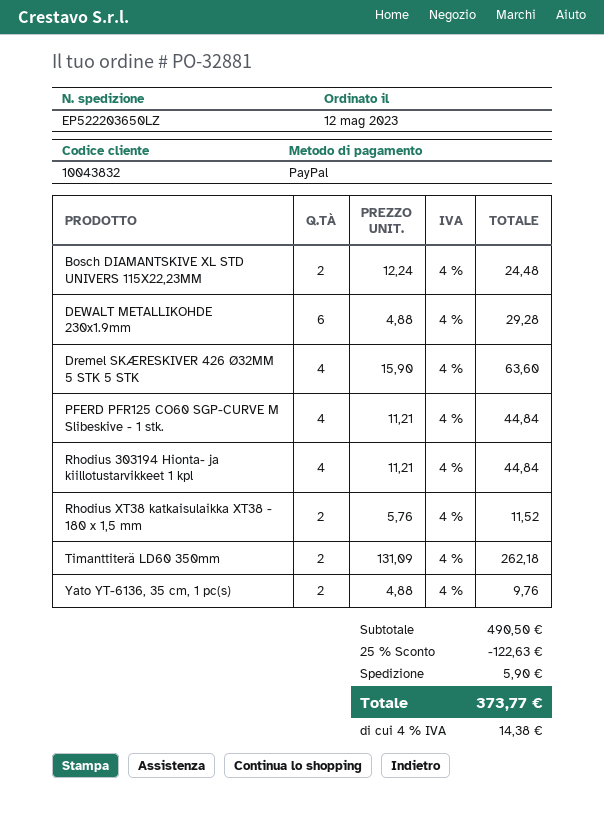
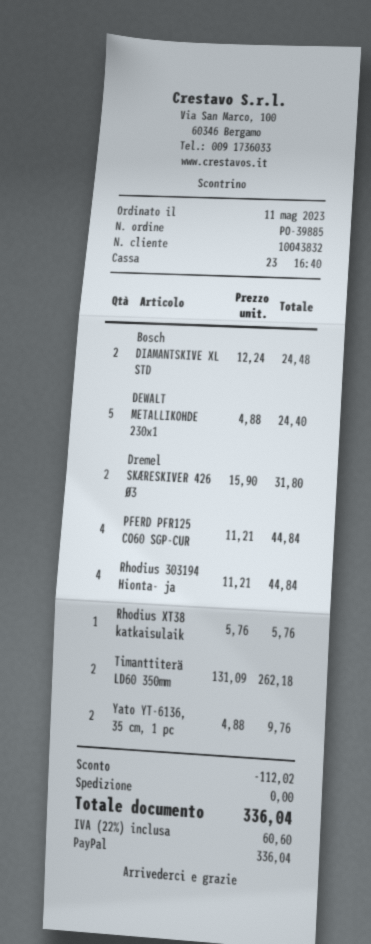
order number: PO-32881 -> PO-39885
order date: 2023-05-12 -> 2023-05-11
DEWALT METALLIKOHDE 230x1.9mm: 6 x 4.88 = 29.28 -> 5 x 4.88 = 24.40
Dremel SKÆRESKIVER 426 Ø32MM 5 STK 5 STK: 4 x 15.90 = 63.60 -> 2 x 15.90 = 31.80
Rhodius XT38 katkaisulaikka XT38 - 180 x 1,5 mm: 2 x 5.76 = 11.52 -> 1 x 5.76 = 5.76
discount: 122.63 -> 112.02
shipping: 5.90 -> 0.00
tax: 4% = 14.38 -> 22% = 60.60
total: 373.77 -> 336.04

